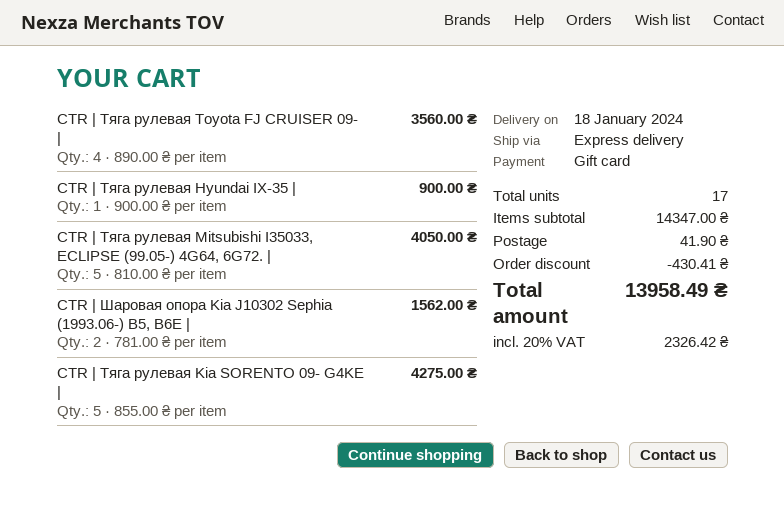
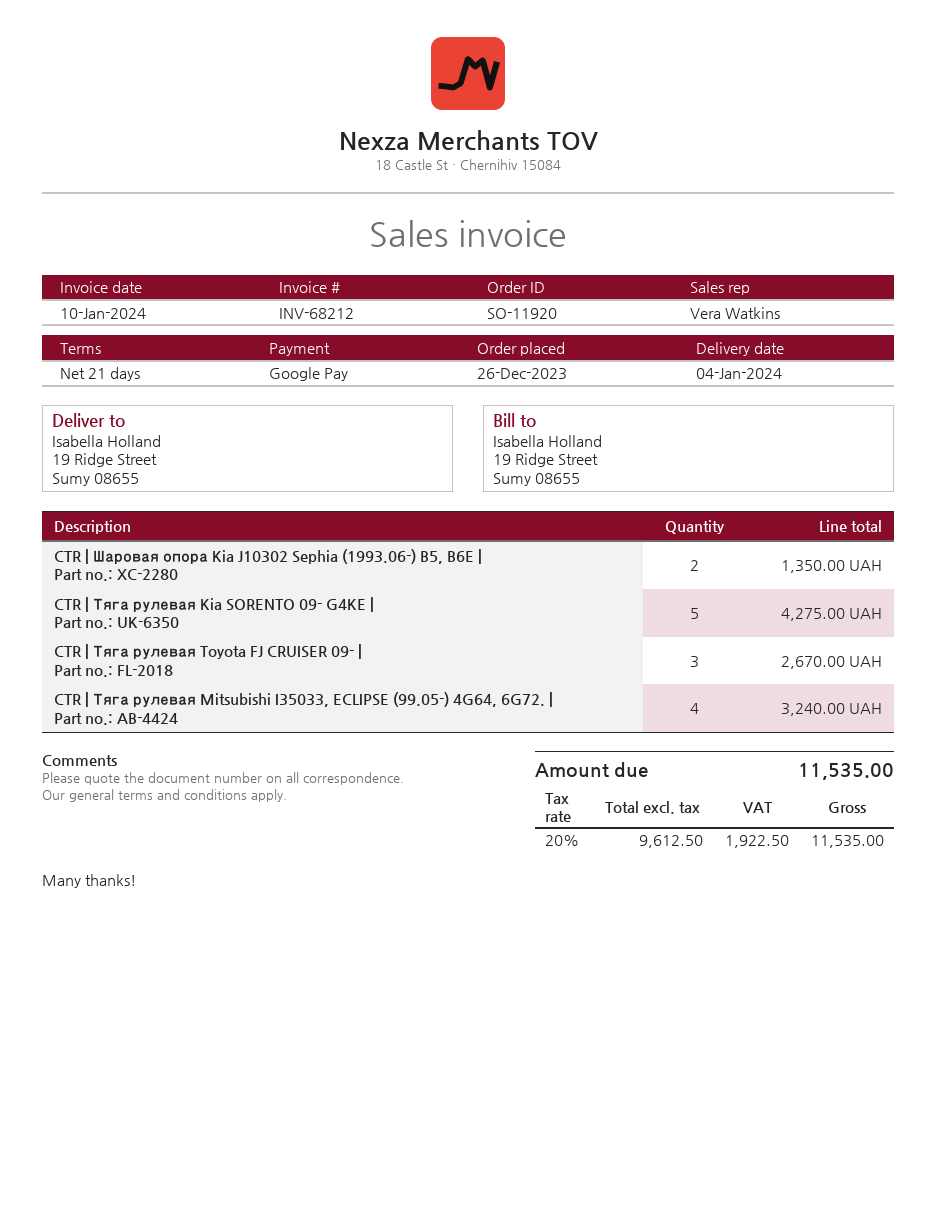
delivery date: 2024-01-18 -> 2024-01-04
payment method: gift card -> Google Pay
CTR | Тяга рулевая Toyota FJ CRUISER 09- |: 4 for 3560.00 -> 3 for 2670.00
CTR | Тяга рулевая Hyundai IX-35 |: 1 for 900.00 -> none
CTR | Тяга рулевая Mitsubishi I35033, ECLIPSE (99.05-) 4G64, 6G72. |: 5 for 4050.00 -> 4 for 3240.00
CTR | Шаровая опора Kia J10302 Sephia (1993.06-) B5, B6E |: 2 for 1562.00 -> 2 for 1350.00
discount: 430.41 -> none
shipping: 41.90 -> none
tax: 20% = 2326.42 -> 20% = 1922.50
total: 13958.49 -> 11535.00

